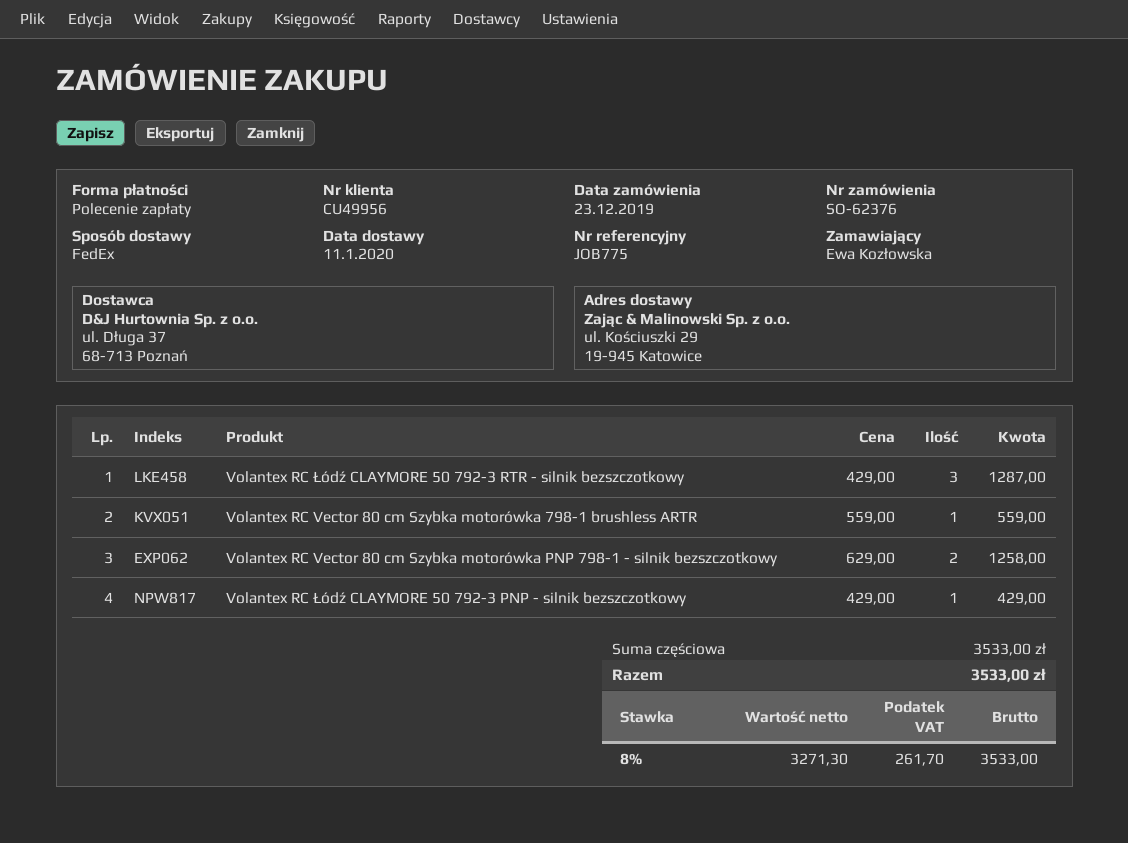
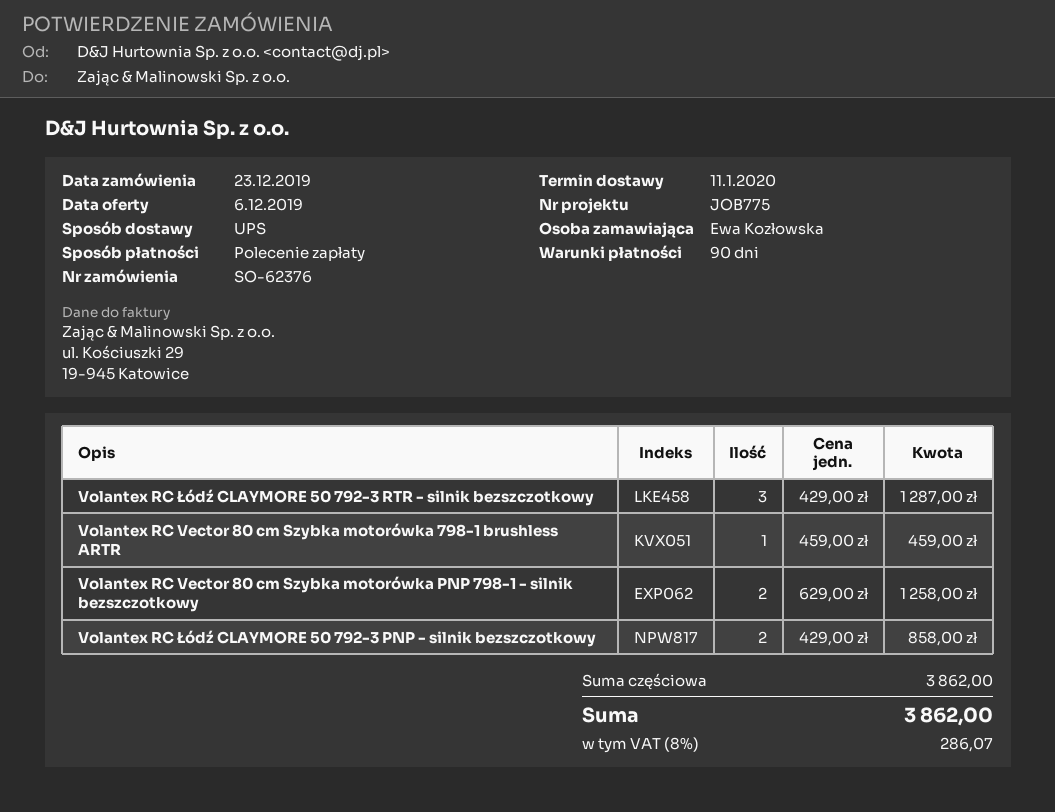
shipping method: FedEx -> UPS
Volantex RC Vector 80 cm Szybka motorówka 798-1 brushless ARTR: 1 x 559.00 = 559.00 -> 1 x 459.00 = 459.00
Volantex RC Łódź CLAYMORE 50 792-3 PNP - silnik bezszczotkowy: 1 x 429.00 = 429.00 -> 2 x 429.00 = 858.00
subtotal: 3533.00 -> 3862.00
tax: 8% = 261.70 -> 8% = 286.07
total: 3533.00 -> 3862.00

